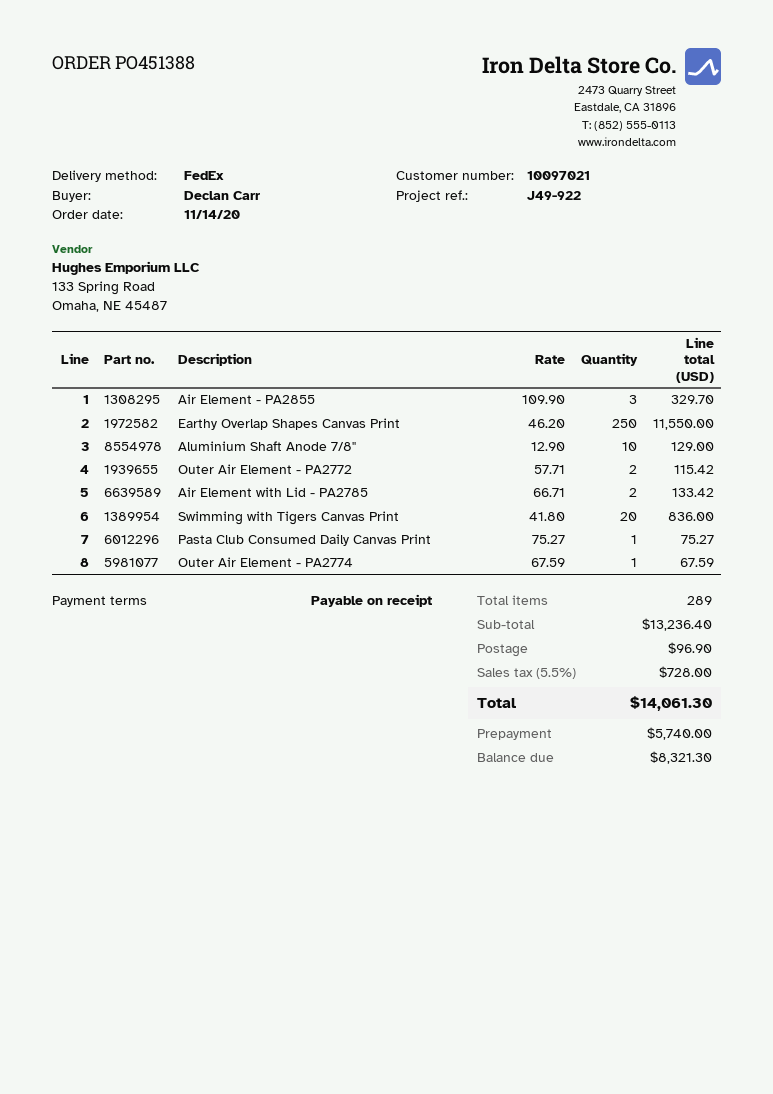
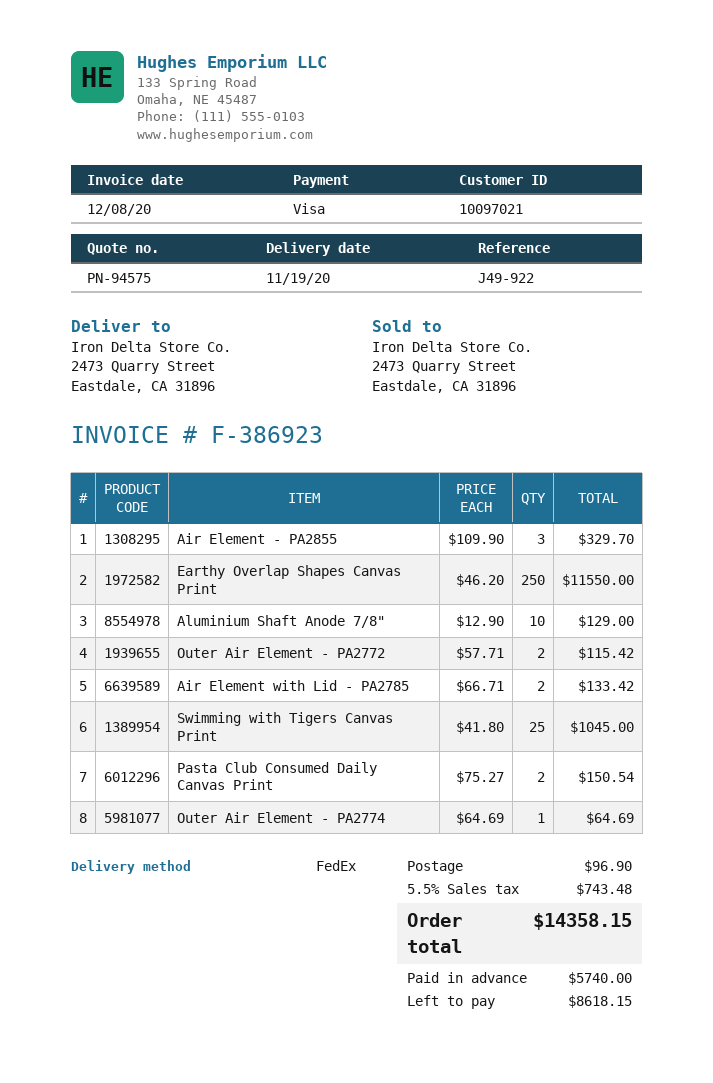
Swimming with Tigers Canvas Print: 20 x 41.80 = 836.00 -> 25 x 41.80 = 1045.00
Pasta Club Consumed Daily Canvas Print: 1 x 75.27 = 75.27 -> 2 x 75.27 = 150.54
Outer Air Element - PA2774: 1 x 67.59 = 67.59 -> 1 x 64.69 = 64.69
tax: 5.5% = 728.00 -> 5.5% = 743.48
total: 14061.30 -> 14358.15
balance: 8321.30 -> 8618.15

